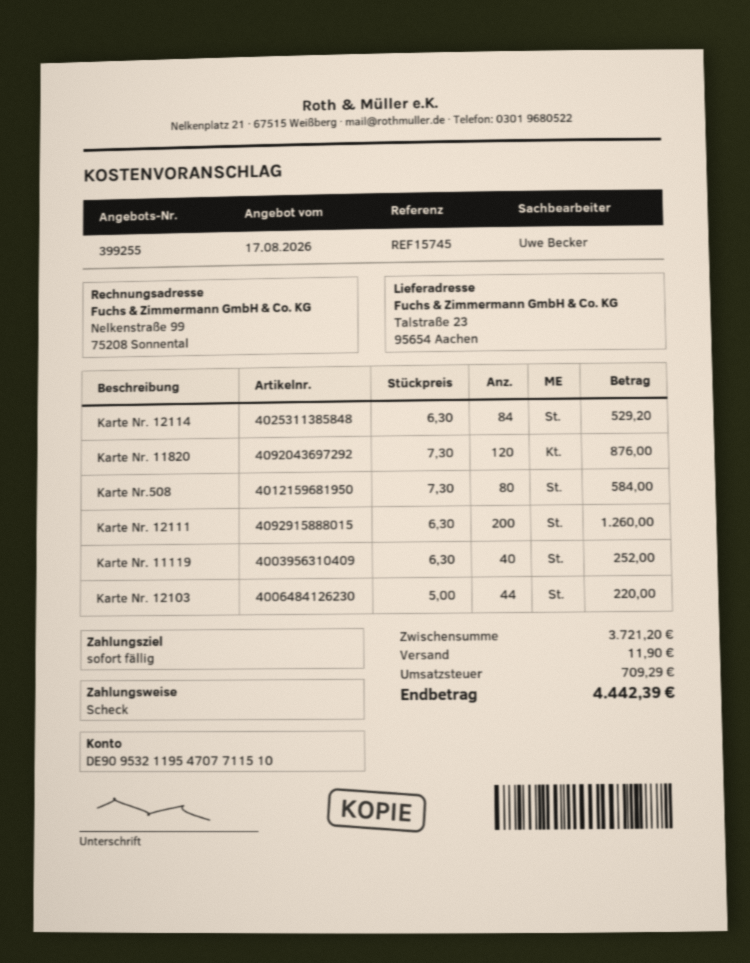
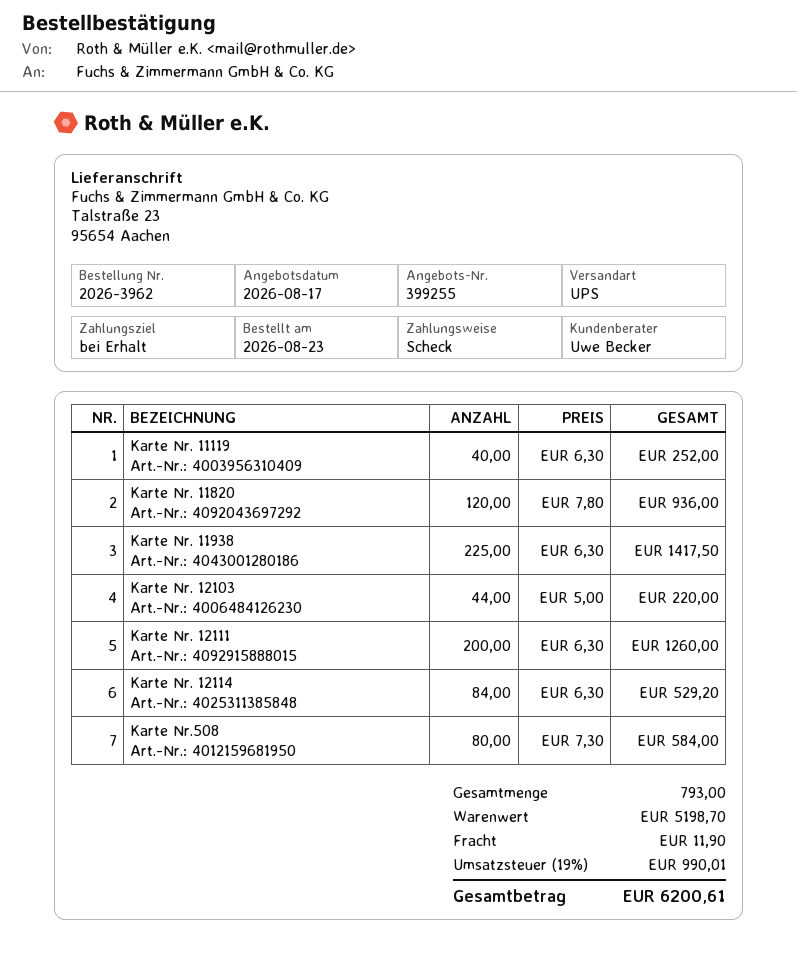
Karte Nr. 11820: 120 x 7.30 = 876.00 -> 120 x 7.80 = 936.00
Karte Nr. 11938: none -> 225 x 6.30 = 1417.50
subtotal: 3721.20 -> 5198.70
tax: 709.29 -> 990.01
total: 4442.39 -> 6200.61

